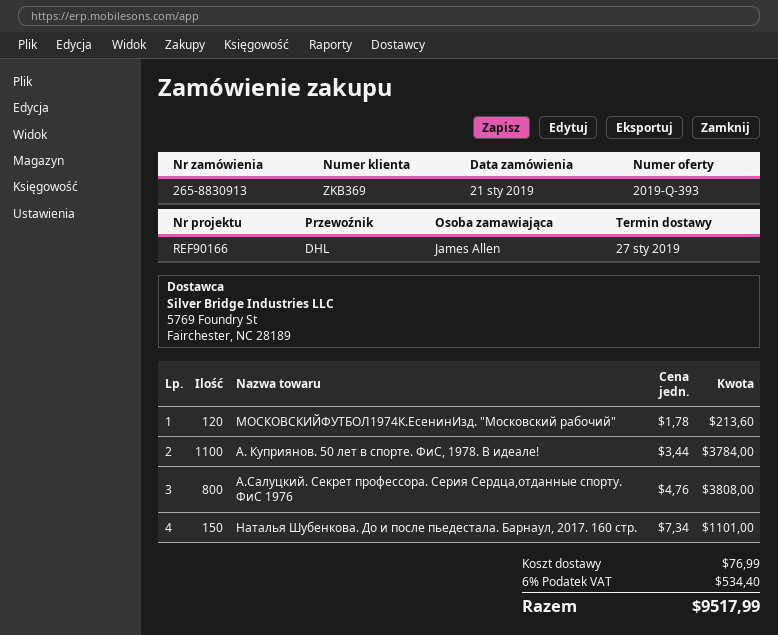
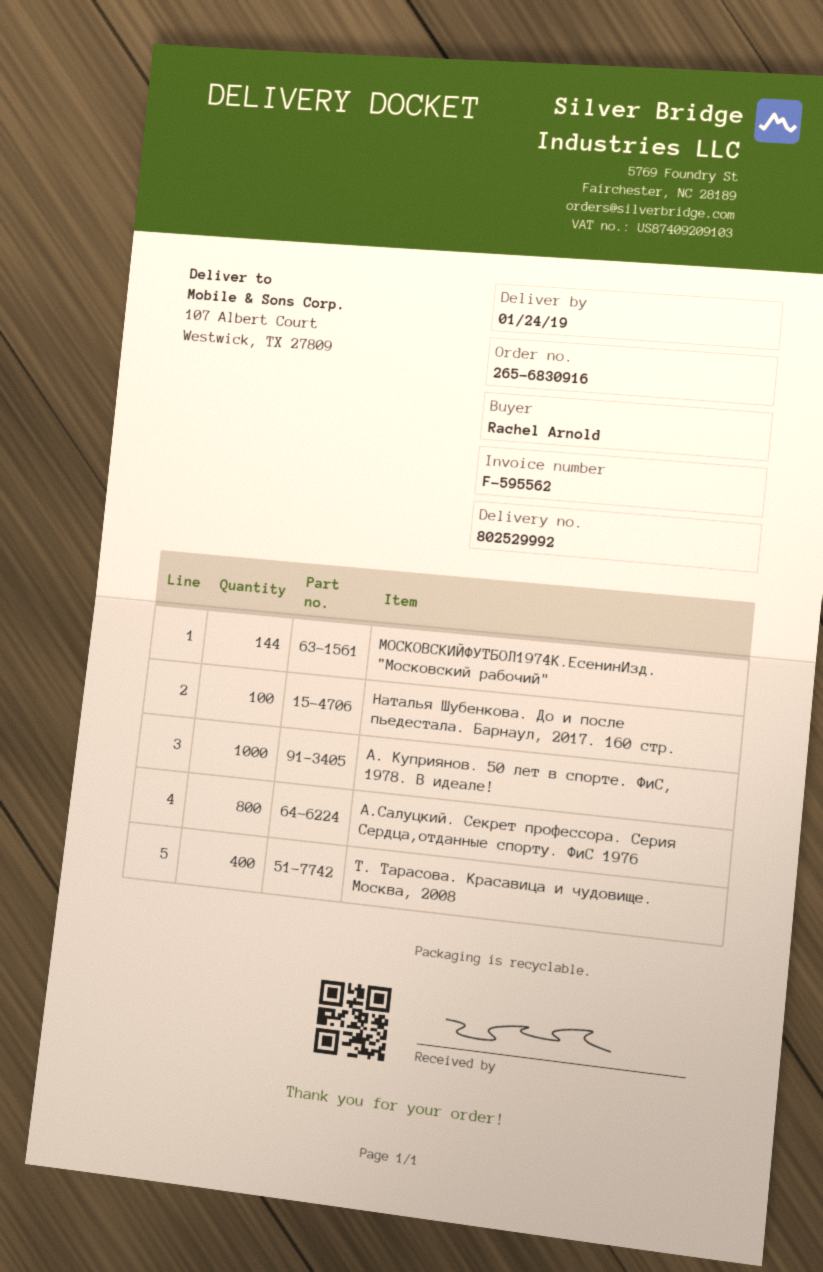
order number: 265-8830913 -> 265-6830916
delivery date: 2019-01-27 -> 2019-01-24
ordered by: James Allen -> Rachel Arnold
МОСКОВСКИЙФУТБОЛ1974К.ЕсенинИзд. "Московский рабочий": 120 -> 144
А. Куприянов. 50 лет в спорте. ФиС, 1978. В идеале!: 1100 -> 1000
Наталья Шубенкова. До и после пьедестала. Барнаул, 2017. 160 стр.: 150 -> 100
Т. Тарасова. Красавица и чудовище. Москва, 2008: none -> 400

